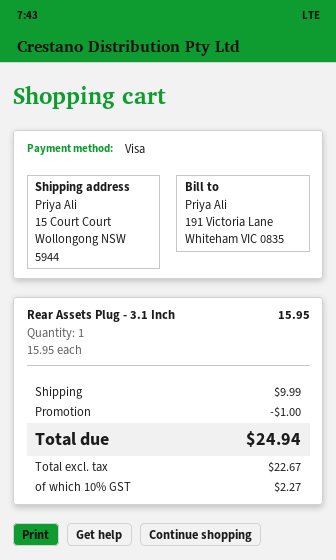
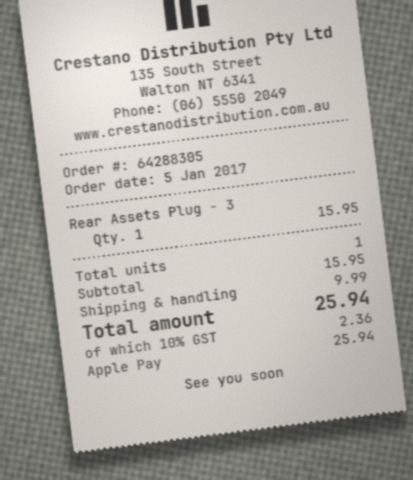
payment method: Visa -> Apple Pay
discount: 1.00 -> none
tax: 10% = 2.27 -> 10% = 2.36
total: 24.94 -> 25.94

